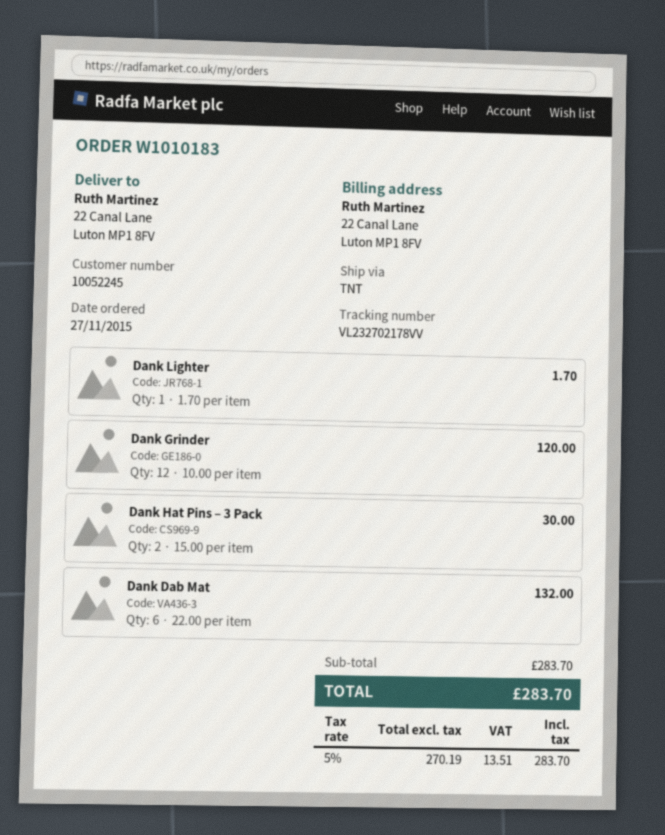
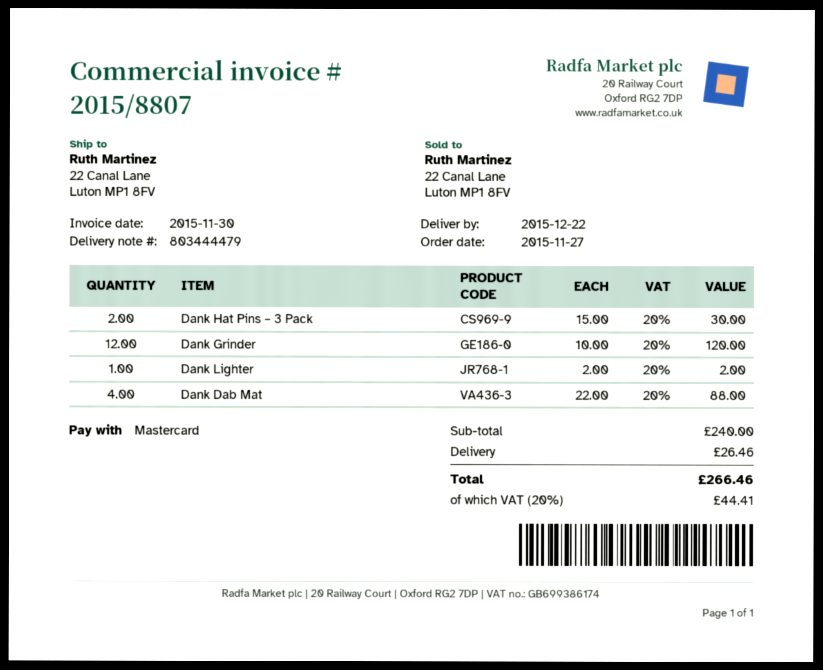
Dank Lighter: 1 x 1.70 = 1.70 -> 1 x 2.00 = 2.00
Dank Dab Mat: 6 x 22.00 = 132.00 -> 4 x 22.00 = 88.00
subtotal: 283.70 -> 240.00
shipping: none -> 26.46
tax: 5% = 13.51 -> 20% = 44.41
total: 283.70 -> 266.46

